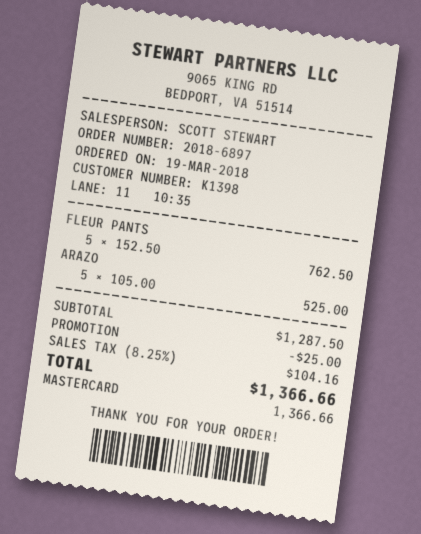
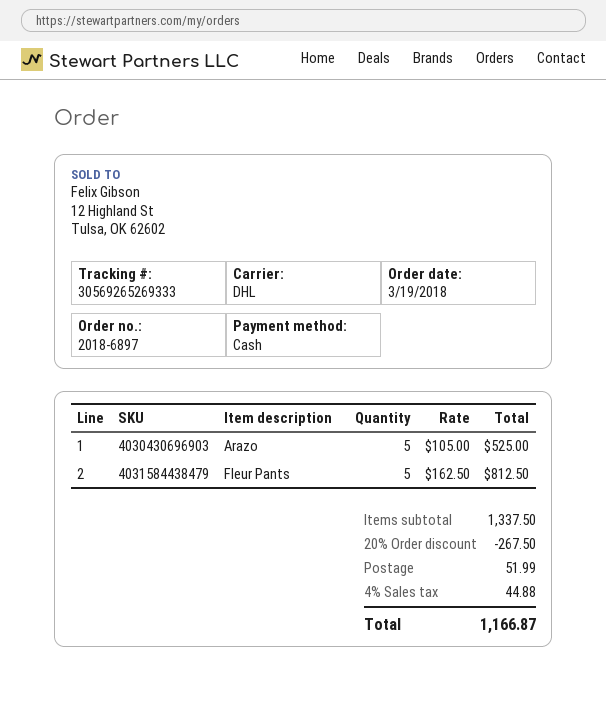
payment method: Mastercard -> cash
FLEUR PANTS: 5 x 152.50 = 762.50 -> 5 x 162.50 = 812.50
subtotal: 1287.50 -> 1337.50
discount: 25.00 -> 267.50
shipping: none -> 51.99
tax: 8.25% = 104.16 -> 4% = 44.88
total: 1366.66 -> 1166.87

